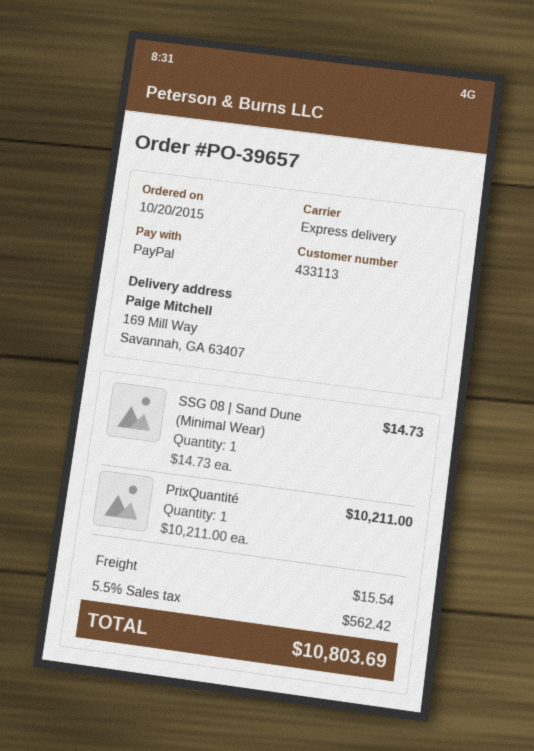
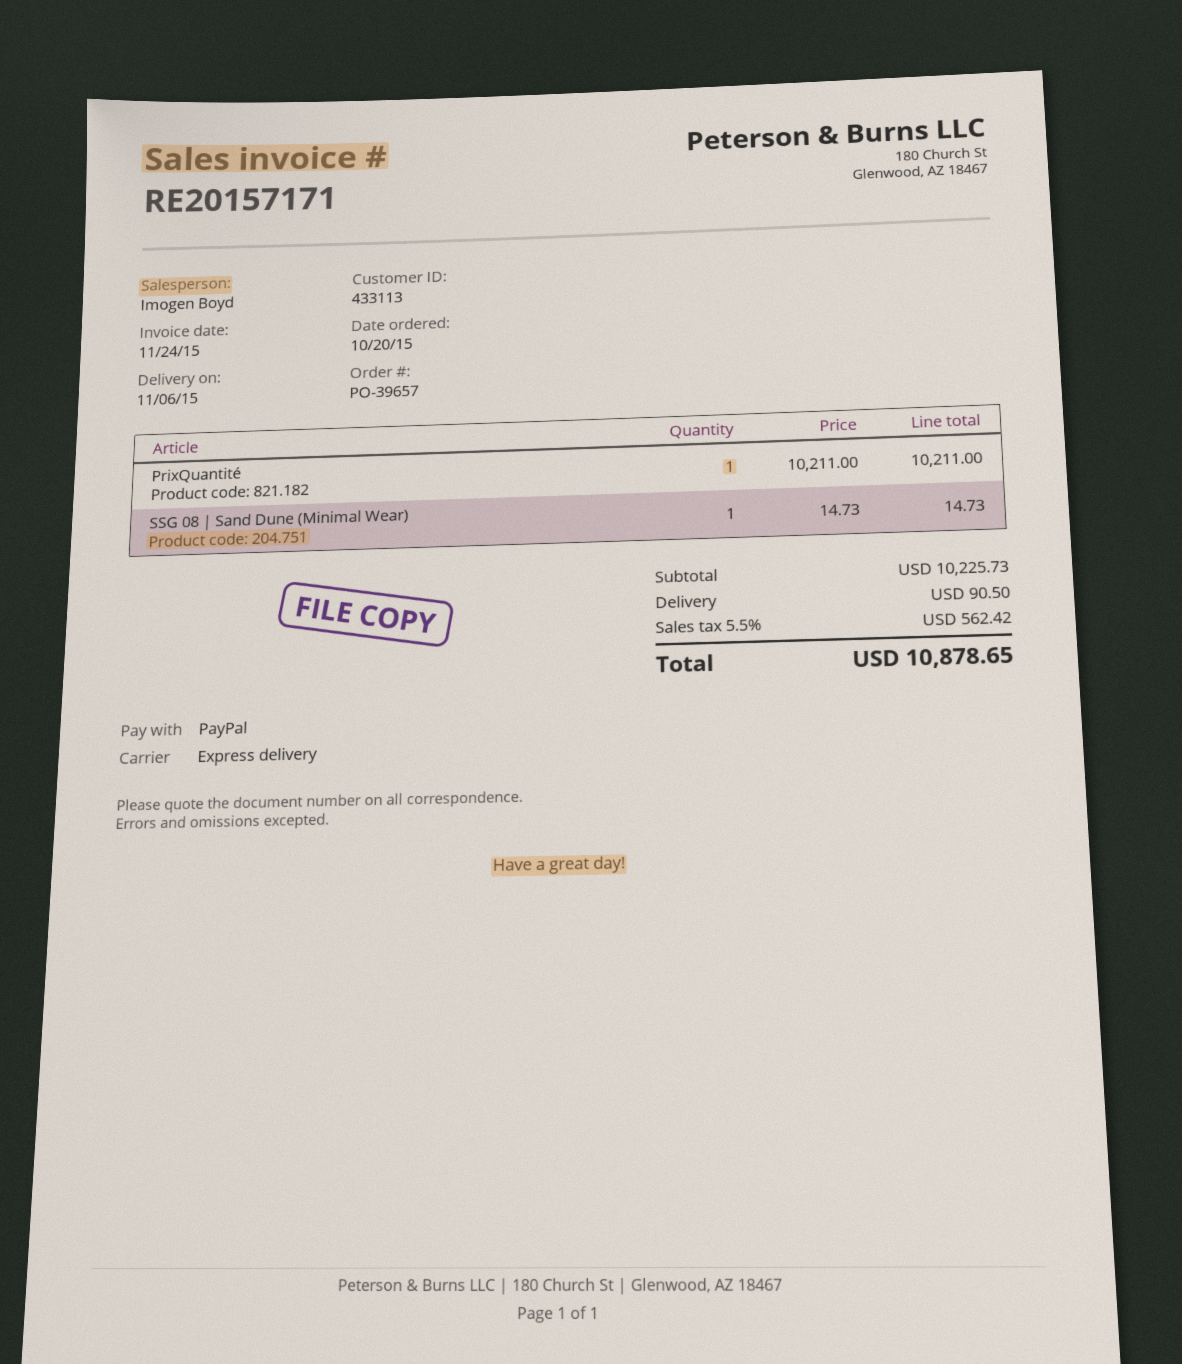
shipping: 15.54 -> 90.50
total: 10803.69 -> 10878.65

